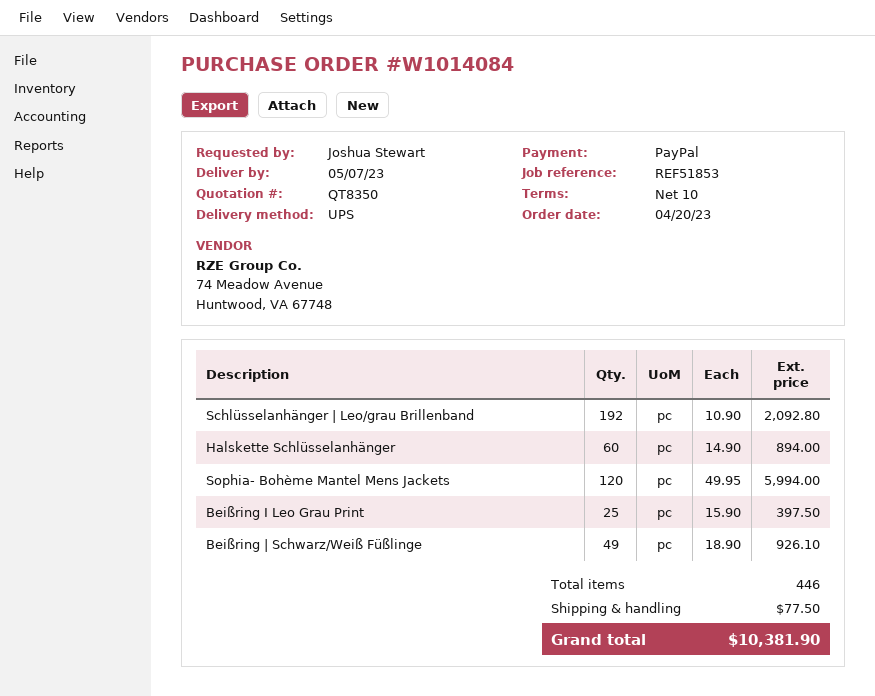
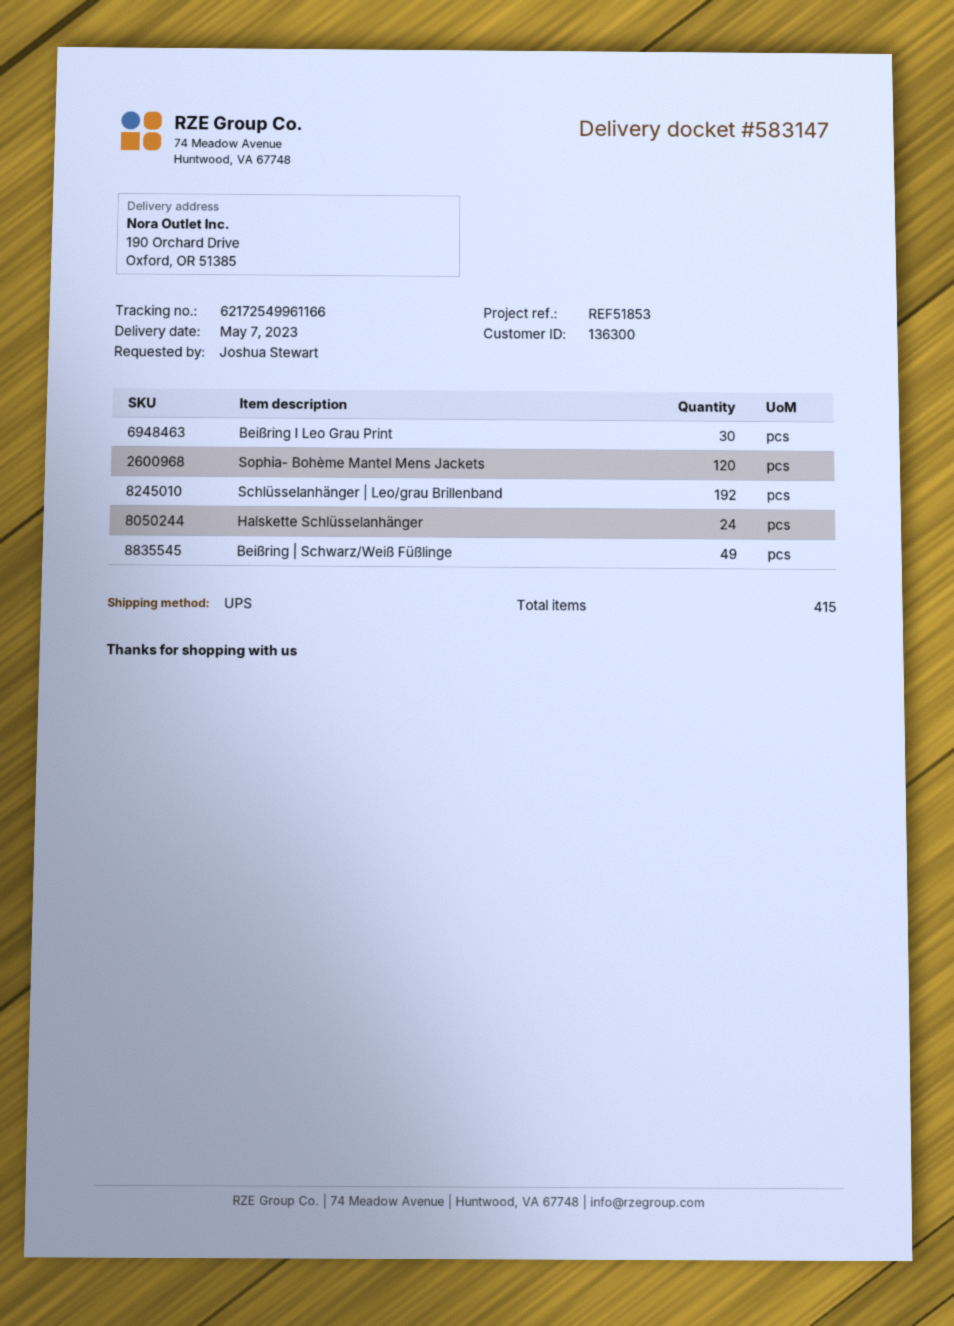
Halskette Schlüsselanhänger: 60 -> 24
Beißring I Leo Grau Print: 25 -> 30
total quantity: 446 -> 415

